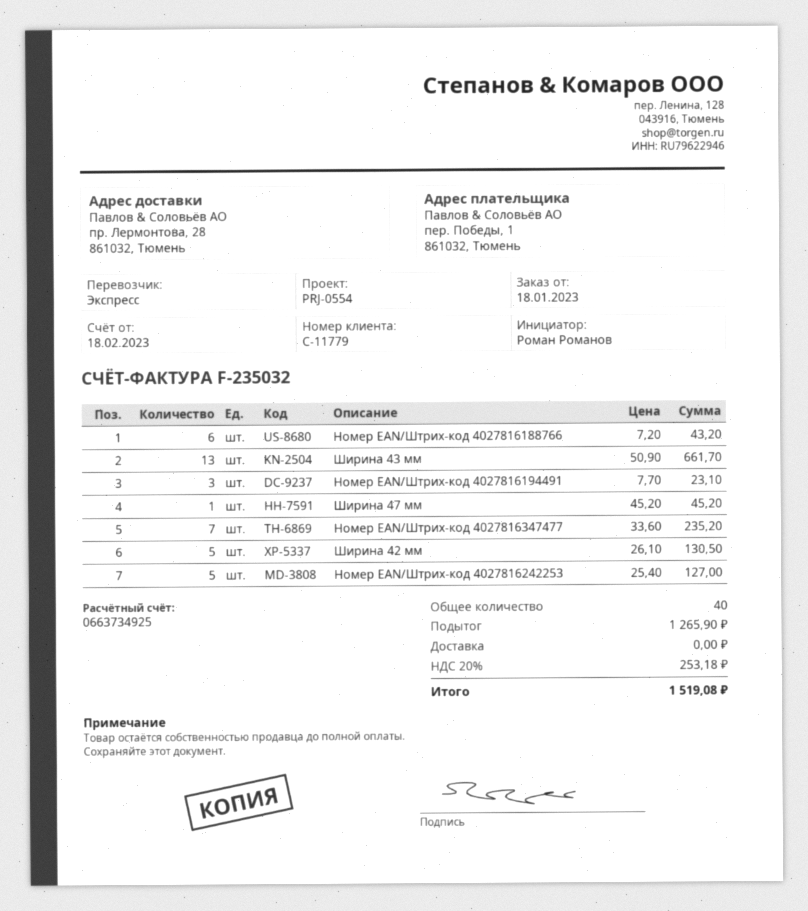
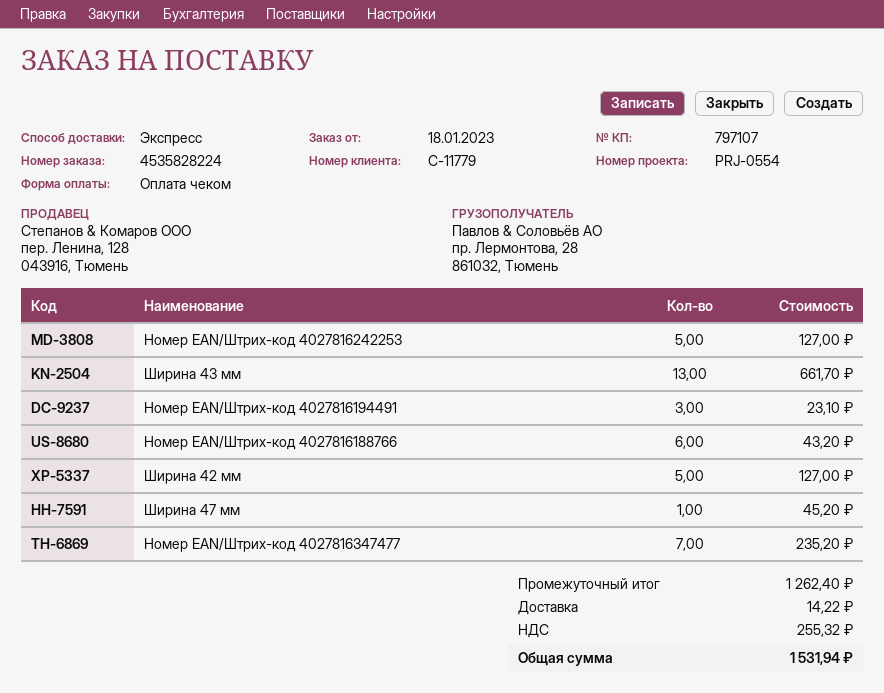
Ширина 42 мм: 5 for 130.50 -> 5 for 127.00
subtotal: 1265.90 -> 1262.40
shipping: 0.00 -> 14.22
tax: 253.18 -> 255.32
total: 1519.08 -> 1531.94

